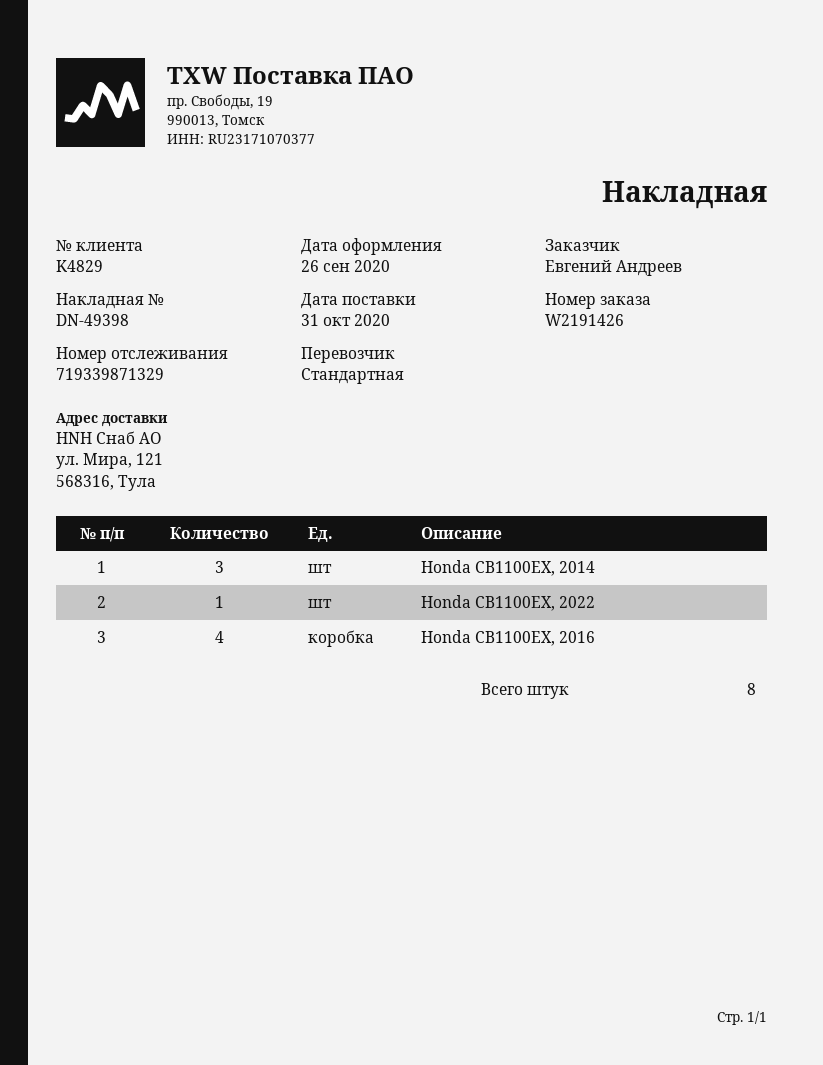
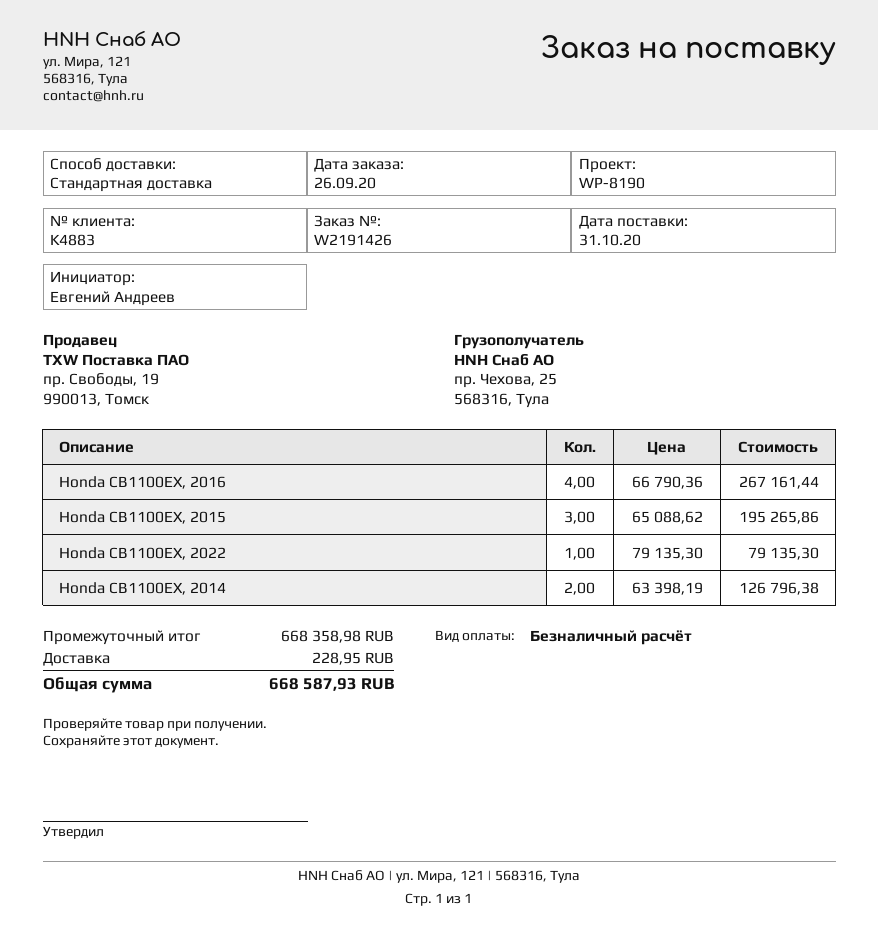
customer number: K4829 -> K4883
ship to: ул. Мира, 121, 568316, Тула -> пр. Чехова, 25, 568316, Тула
Honda CB1100EX, 2014: 3 -> 2
Honda CB1100EX, 2015: none -> 3

